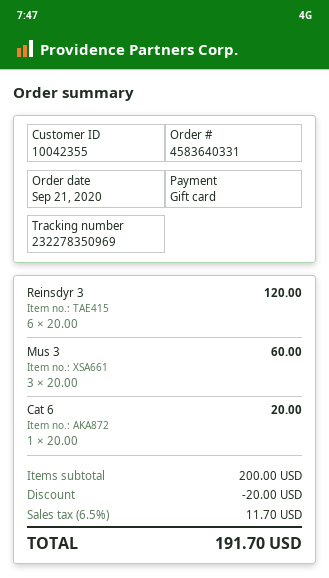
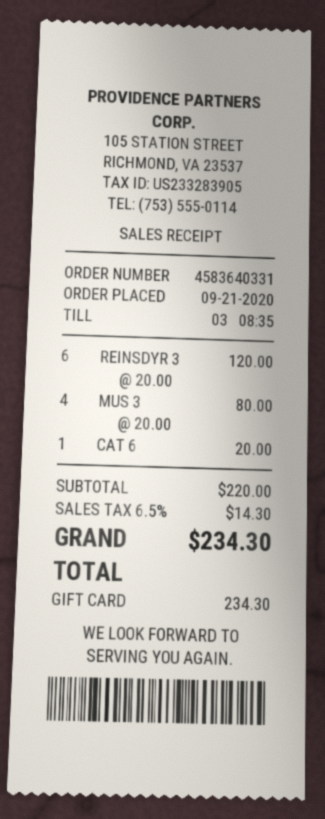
Mus 3: 3 x 20.00 = 60.00 -> 4 x 20.00 = 80.00
subtotal: 200.00 -> 220.00
discount: 20.00 -> none
tax: 6.5% = 11.70 -> 6.5% = 14.30
total: 191.70 -> 234.30

